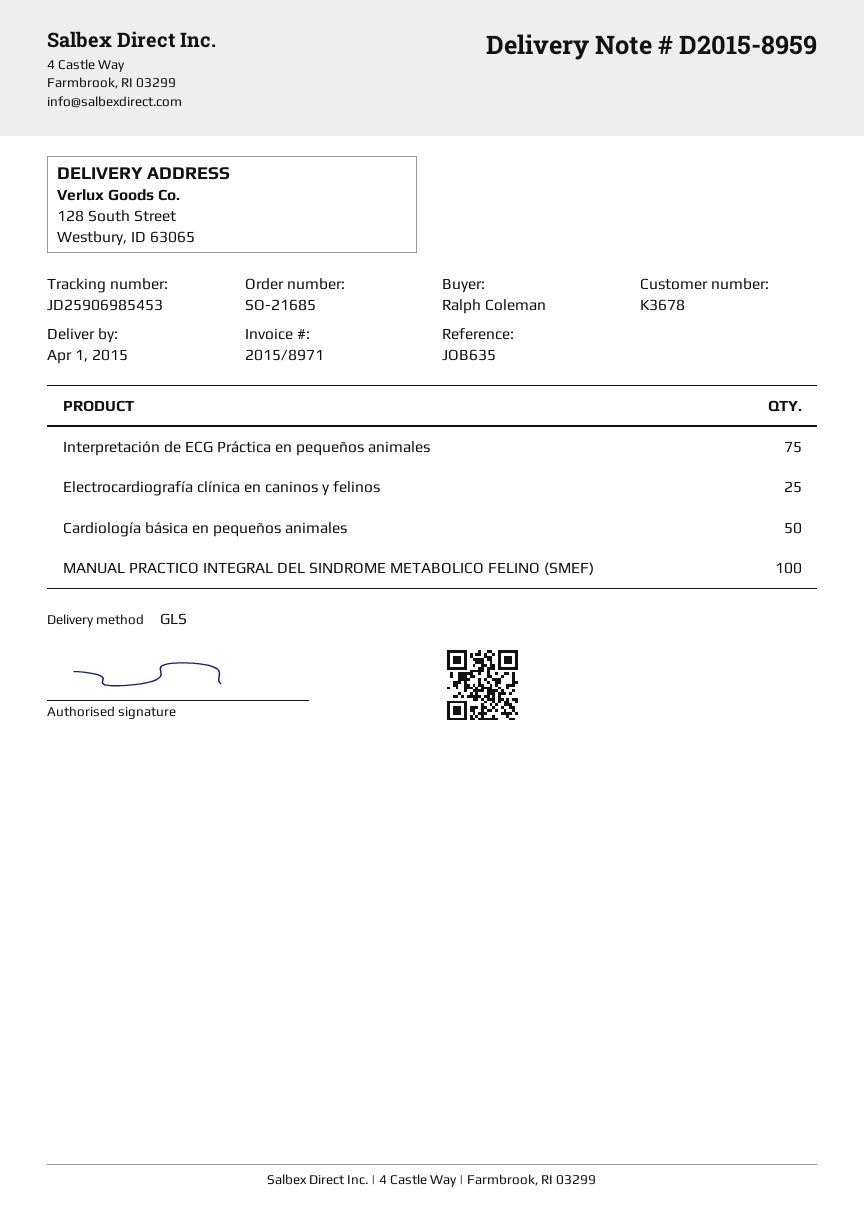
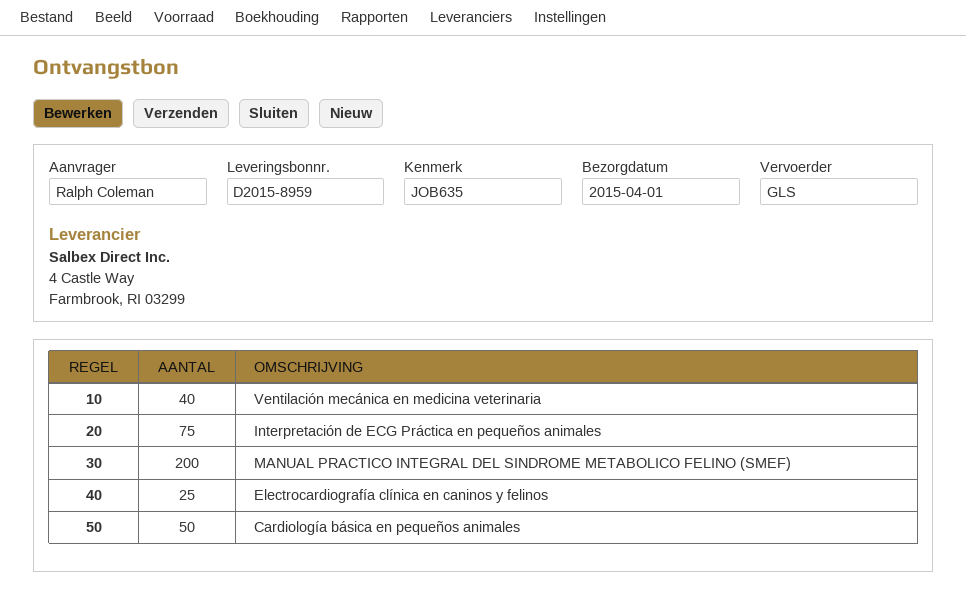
MANUAL PRACTICO INTEGRAL DEL SINDROME METABOLICO FELINO (SMEF): 100 -> 200
Ventilación mecánica en medicina veterinaria: none -> 40

